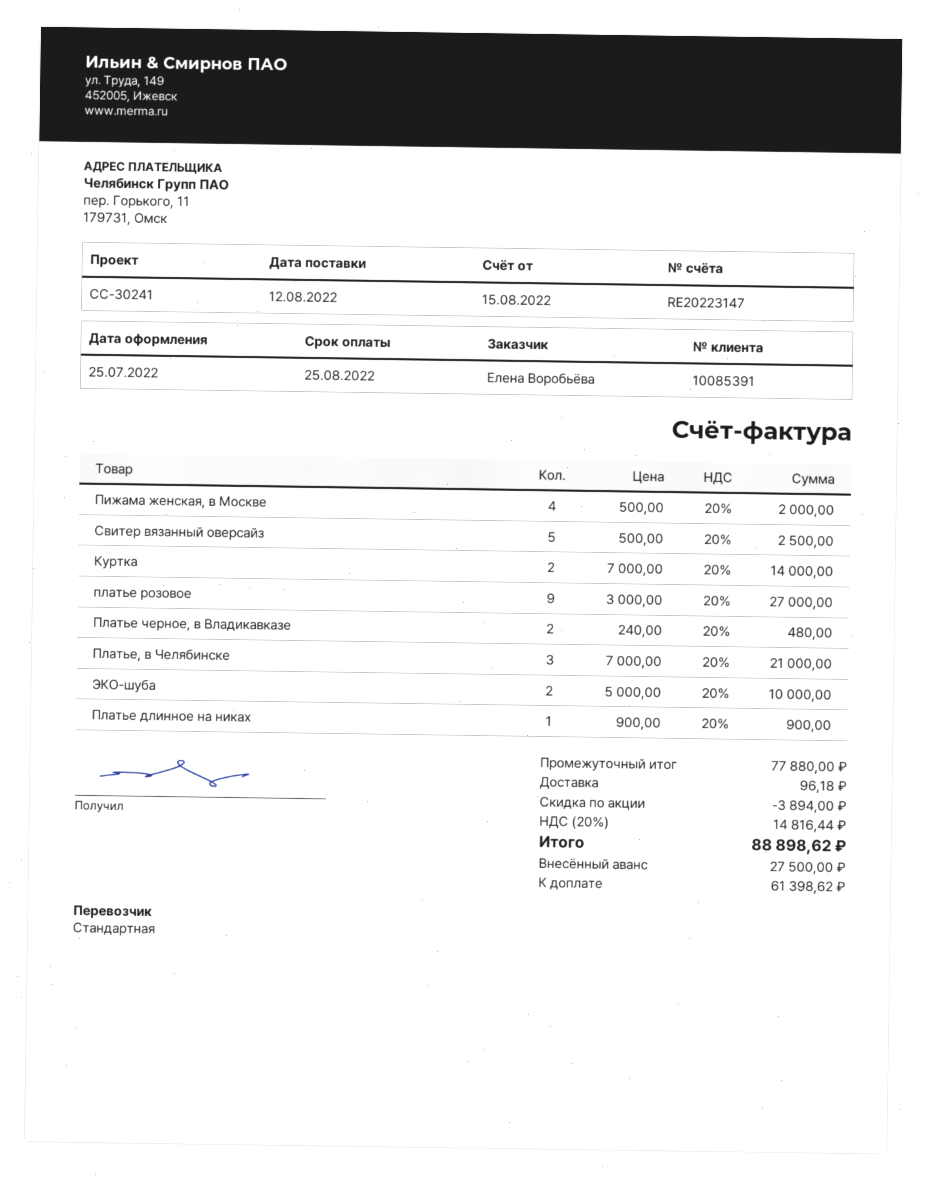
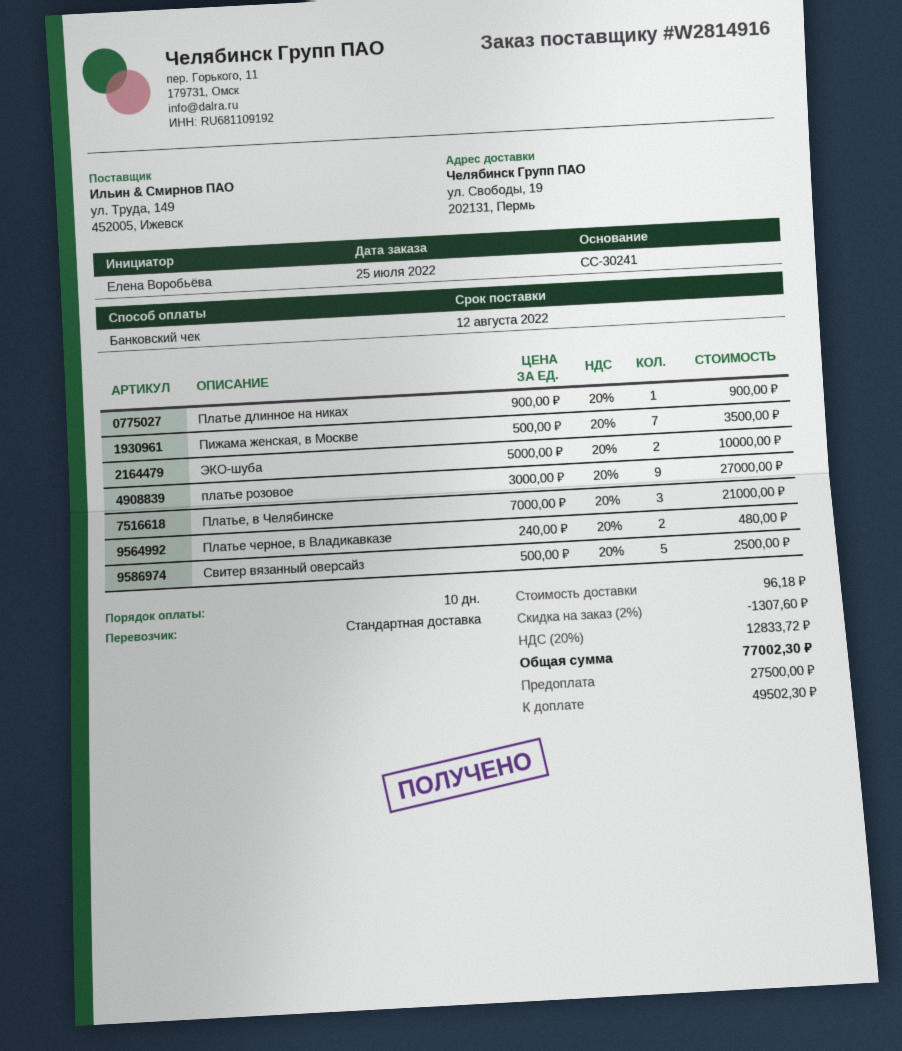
Пижама женская, в Москве: 4 x 500.00 = 2000.00 -> 7 x 500.00 = 3500.00
Куртка: 2 x 7000.00 = 14000.00 -> none
discount: 3894.00 -> 1307.60
tax: 20% = 14816.44 -> 20% = 12833.72
total: 88898.62 -> 77002.30
balance: 61398.62 -> 49502.30

